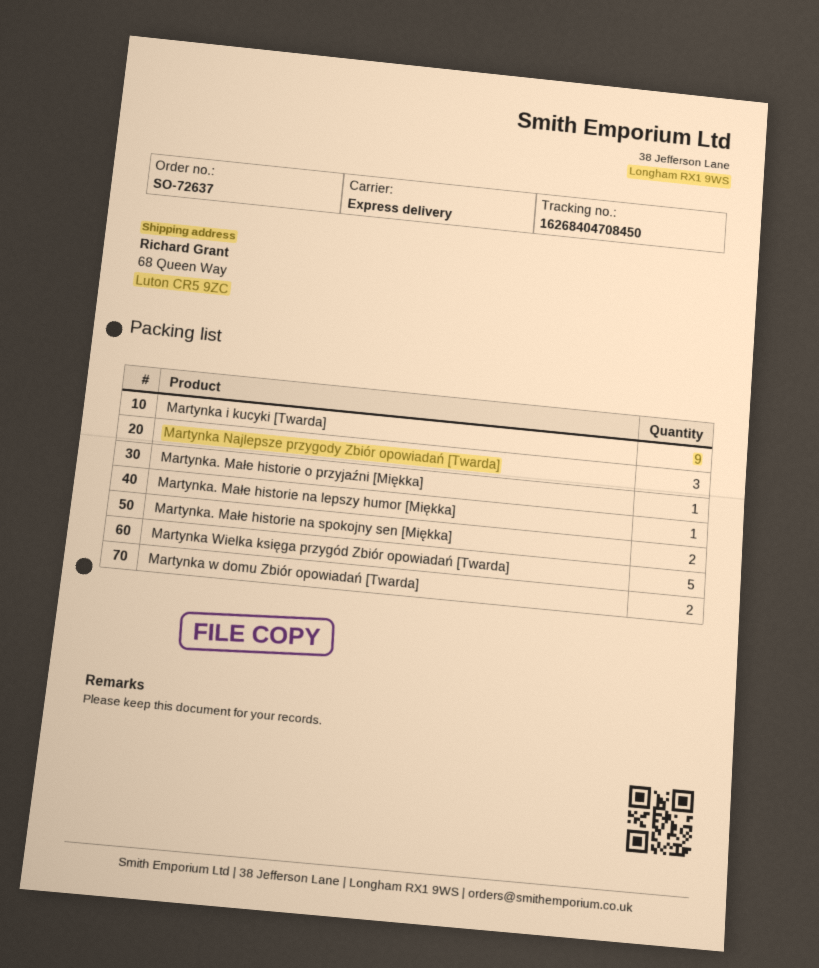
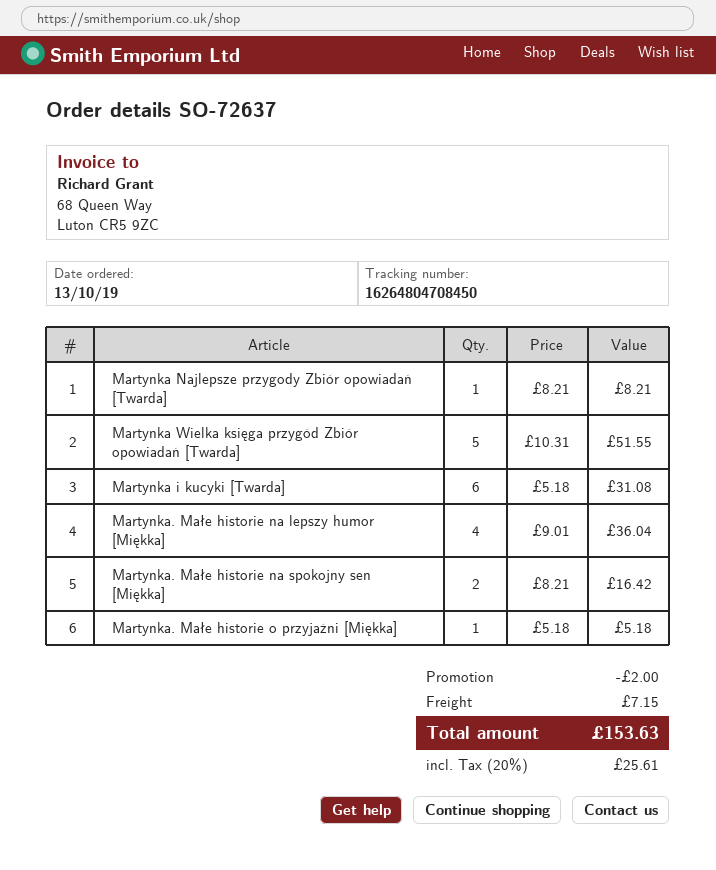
tracking number: 16268404708450 -> 16264804708450
Martynka i kucyki [Twarda]: 9 -> 6
Martynka Najlepsze przygody Zbiór opowiadań [Twarda]: 3 -> 1
Martynka. Małe historie na lepszy humor [Miękka]: 1 -> 4
Martynka w domu Zbiór opowiadań [Twarda]: 2 -> none

